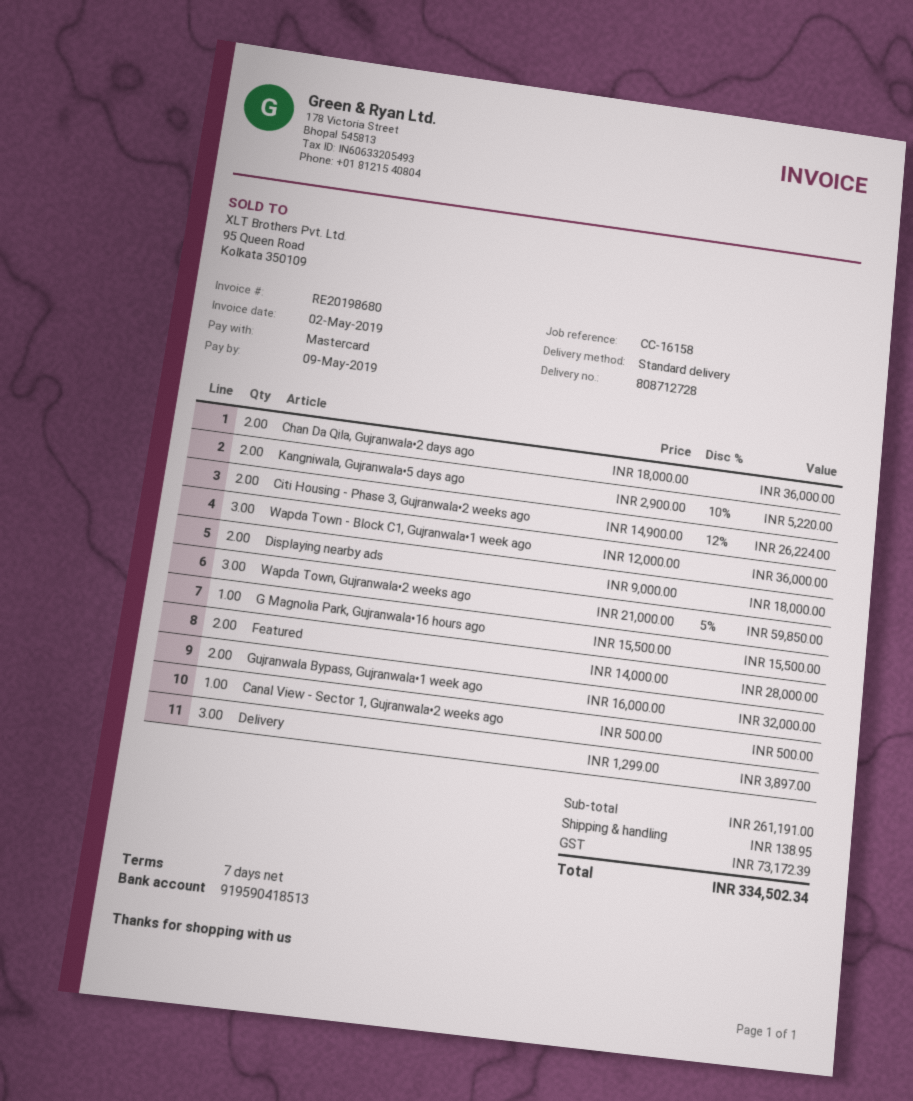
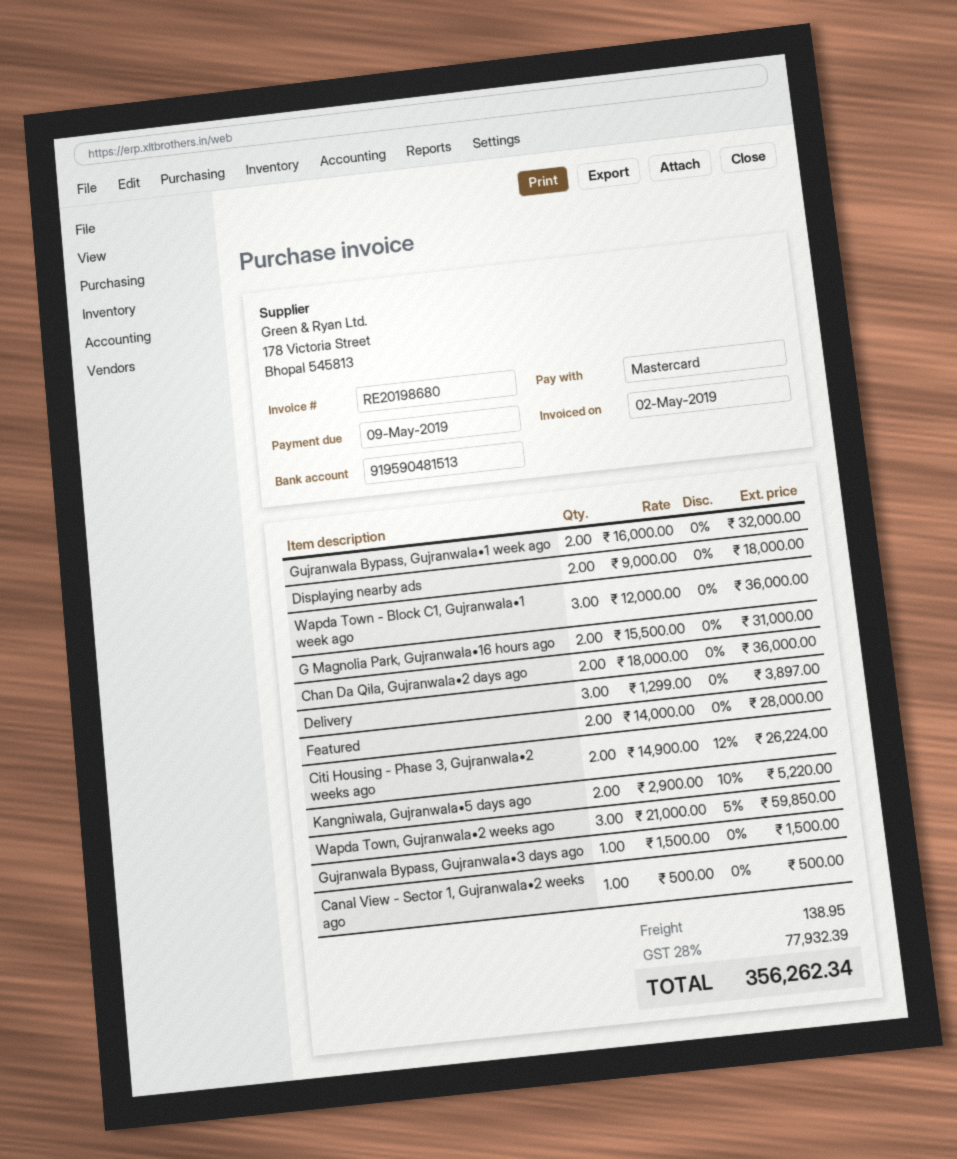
bank account: 919590418513 -> 919590481513
G Magnolia Park, Gujranwala•16 hours ago: 1 x 15500.00 = 15500.00 -> 2 x 15500.00 = 31000.00
Gujranwala Bypass, Gujranwala•3 days ago: none -> 1 x 1500.00 = 1500.00
tax: 73172.39 -> 77932.39
total: 334502.34 -> 356262.34

